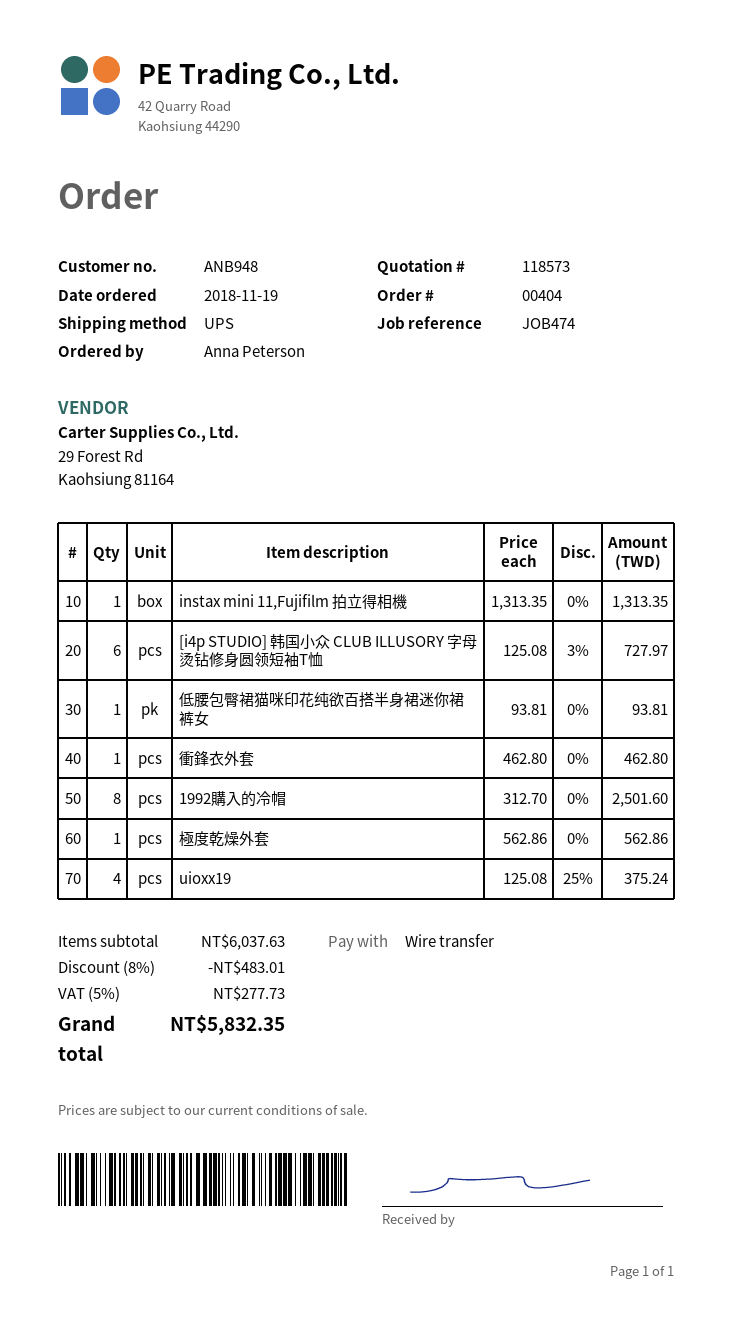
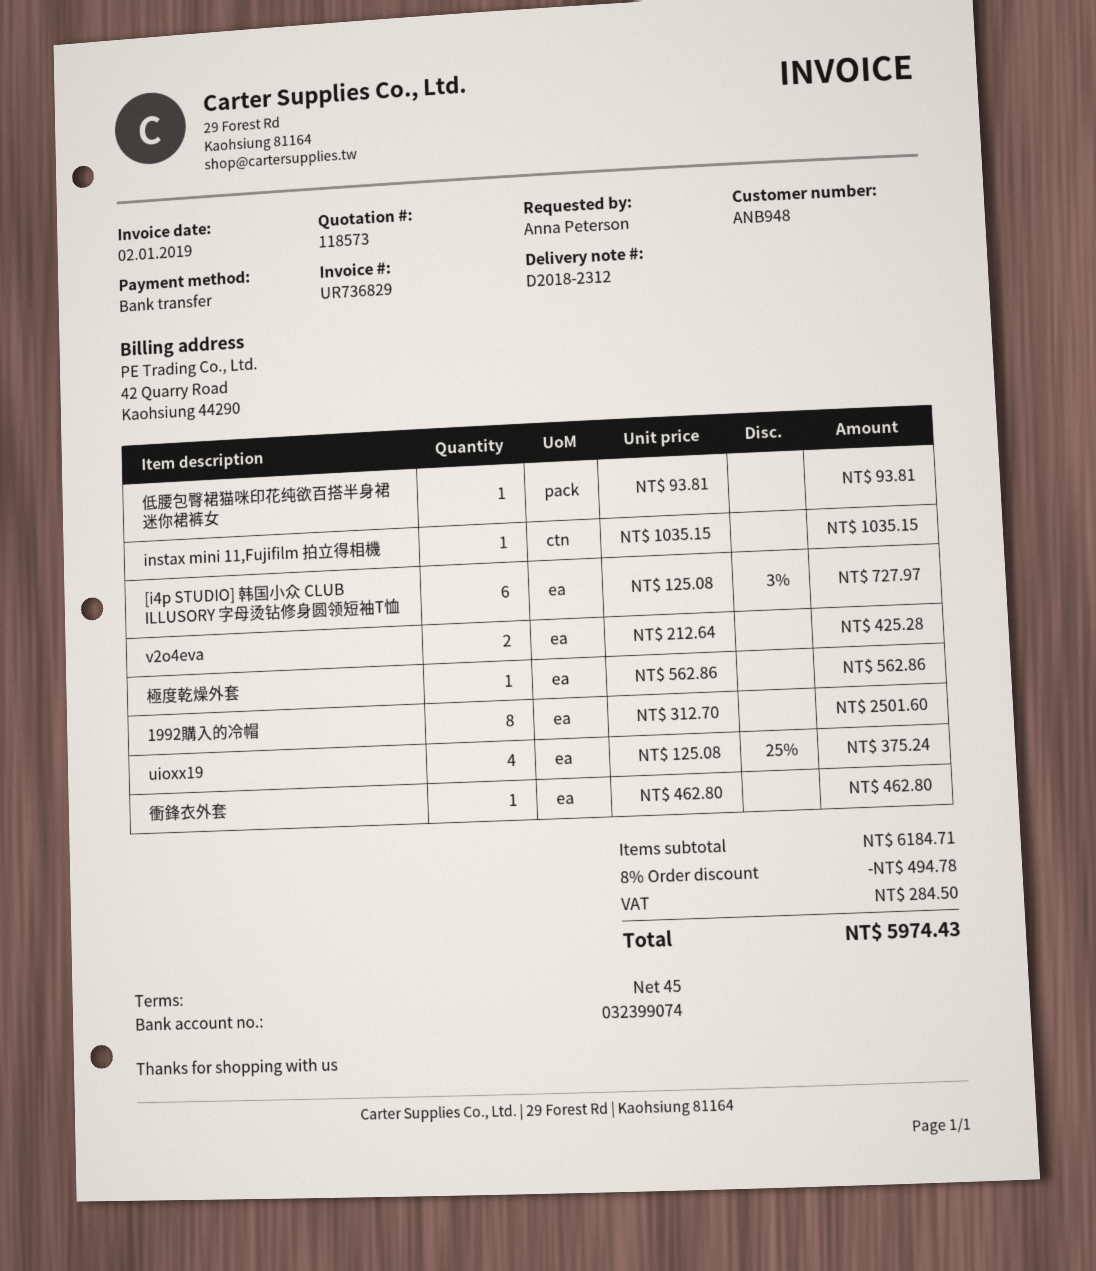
instax mini 11,Fujifilm 拍立得相機: 1 x 1313.35 = 1313.35 -> 1 x 1035.15 = 1035.15
v2o4eva: none -> 2 x 212.64 = 425.28
subtotal: 6037.63 -> 6184.71
discount: 8% = 483.01 -> 8% = 494.78
tax: 277.73 -> 284.50
total: 5832.35 -> 5974.43

